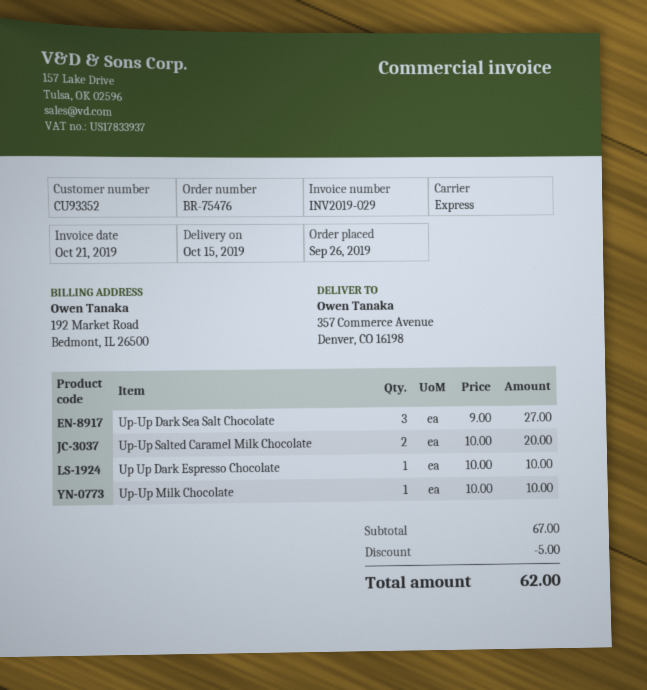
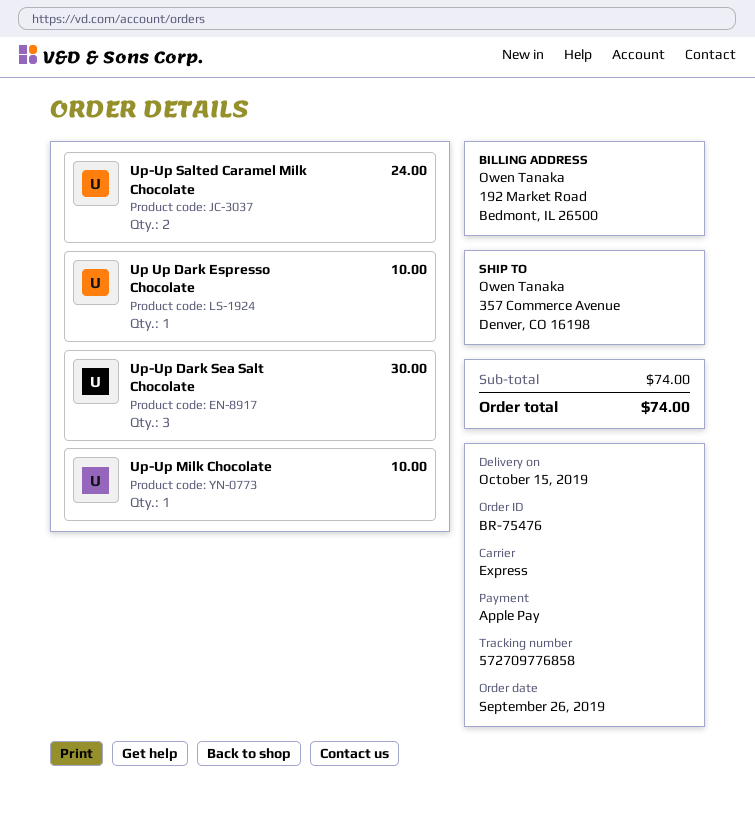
Up-Up Dark Sea Salt Chocolate: 3 for 27.00 -> 3 for 30.00
Up-Up Salted Caramel Milk Chocolate: 2 for 20.00 -> 2 for 24.00
subtotal: 67.00 -> 74.00
discount: 5.00 -> none
total: 62.00 -> 74.00

